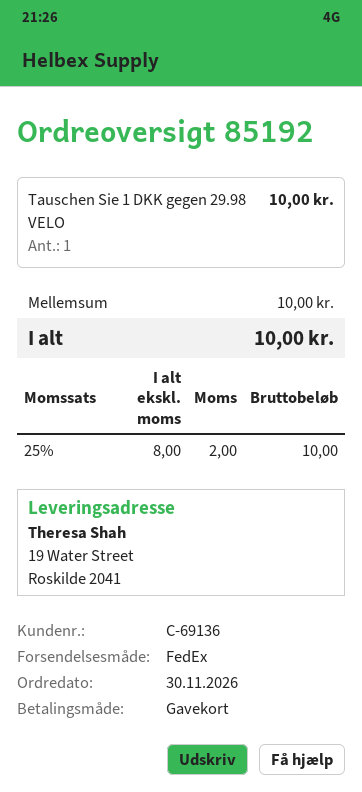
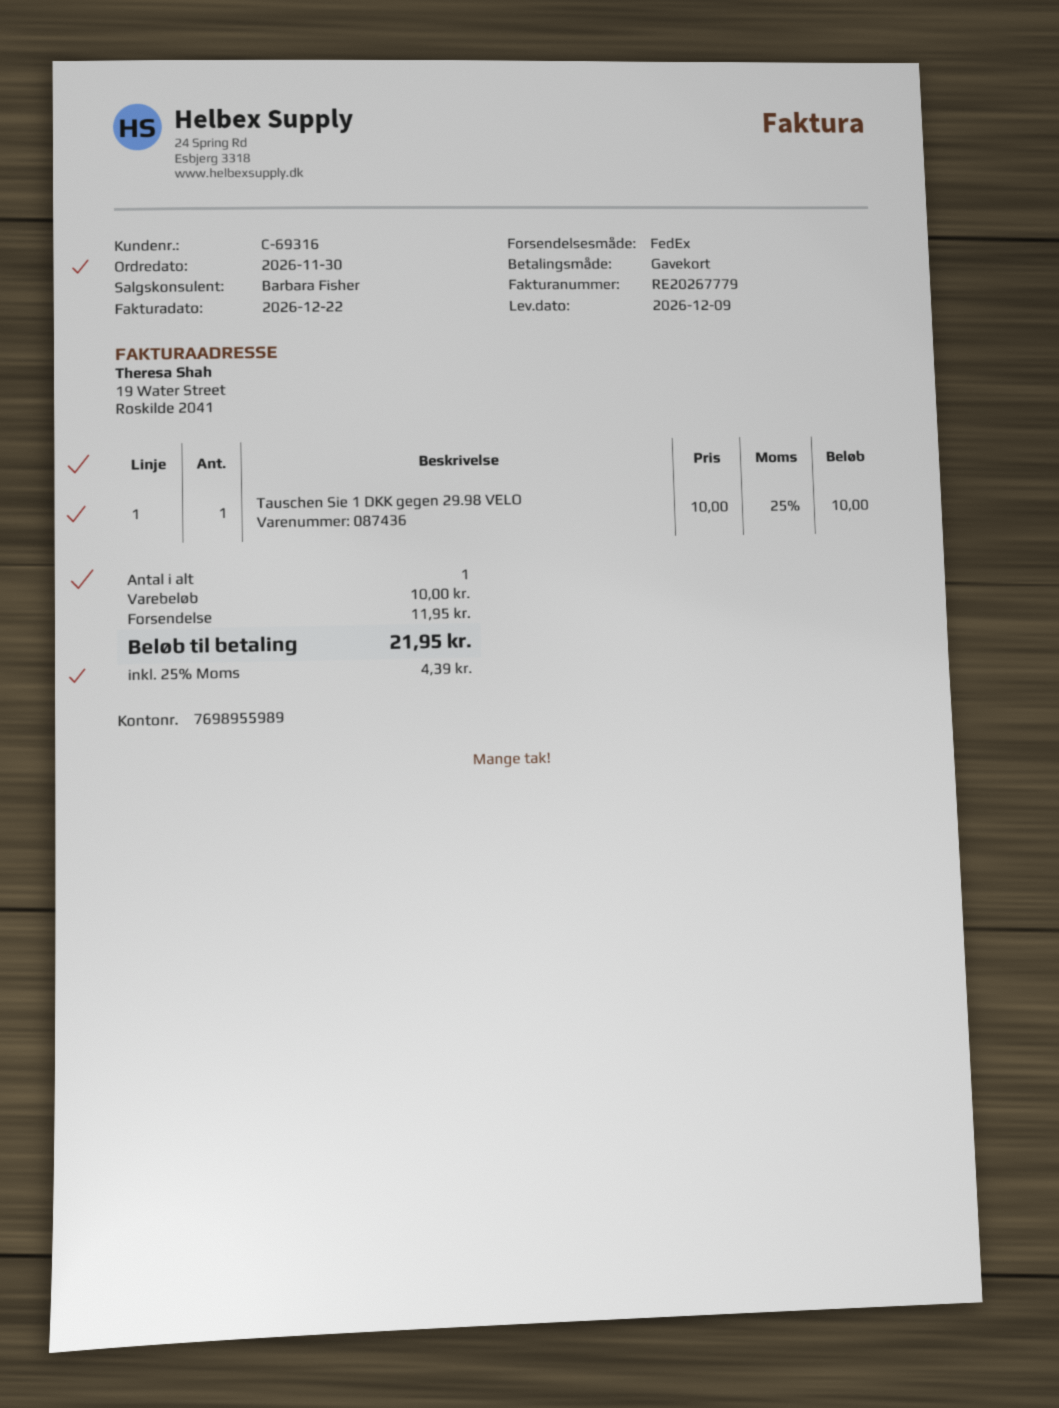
customer number: C-69136 -> C-69316
shipping: none -> 11.95
tax: 25% = 2.00 -> 25% = 4.39
total: 10.00 -> 21.95

